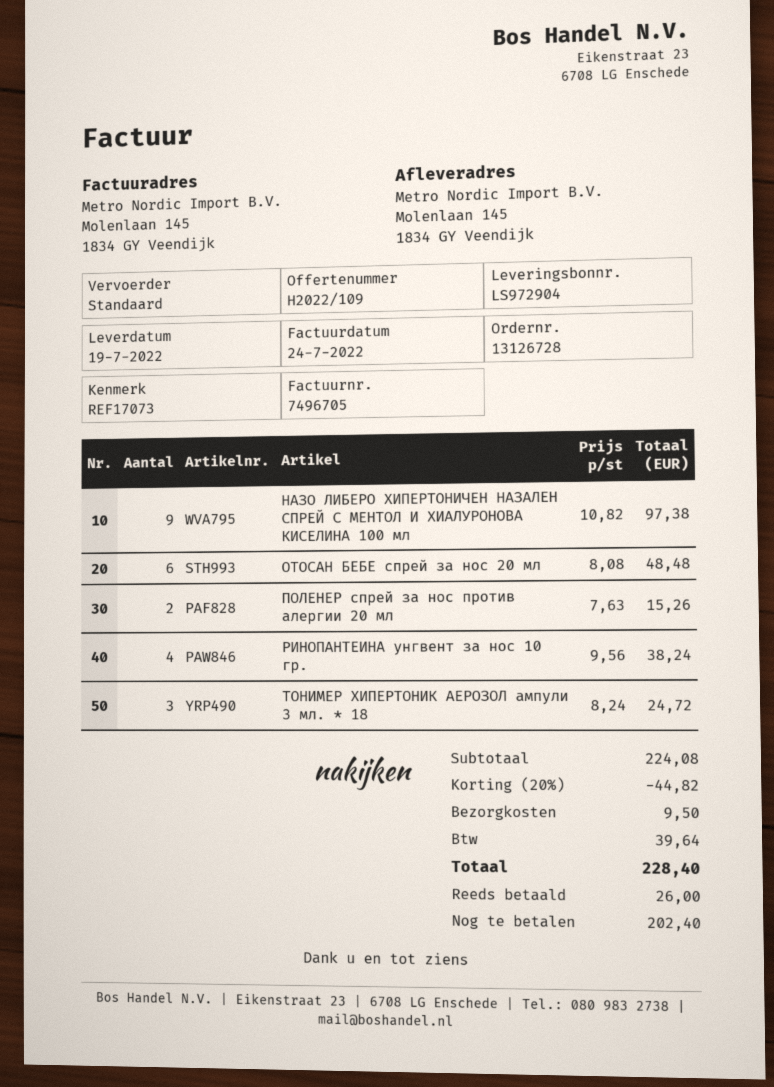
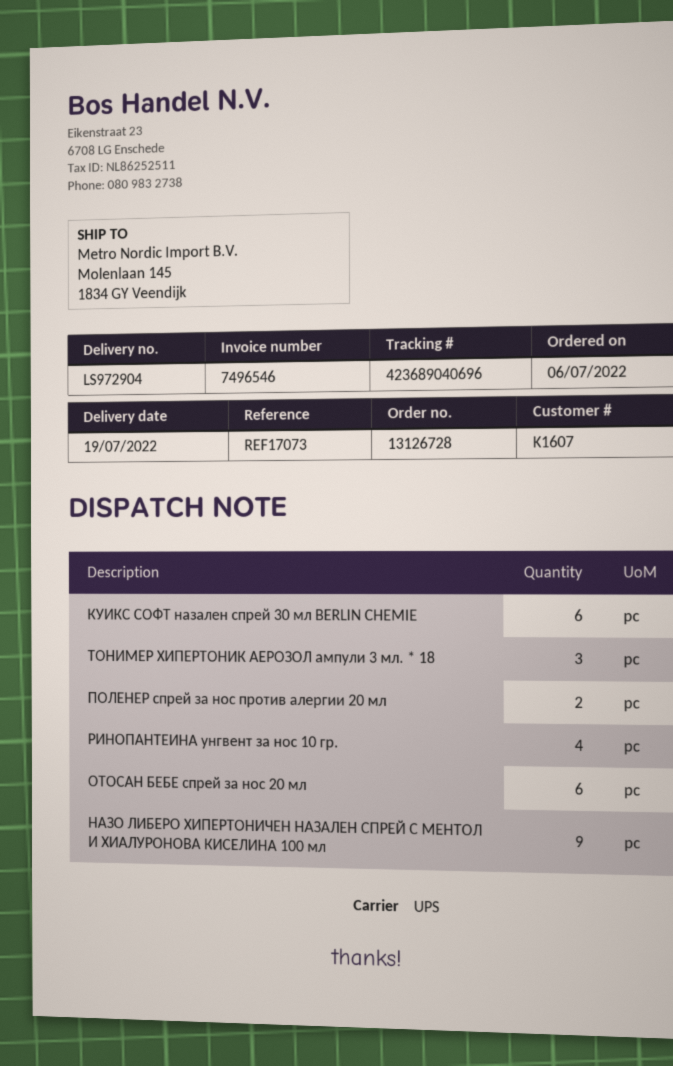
invoice number: 7496705 -> 7496546
shipping method: standard -> UPS
КУИКС СОФТ назален спрей 30 мл BERLIN CHEMIE: none -> 6

